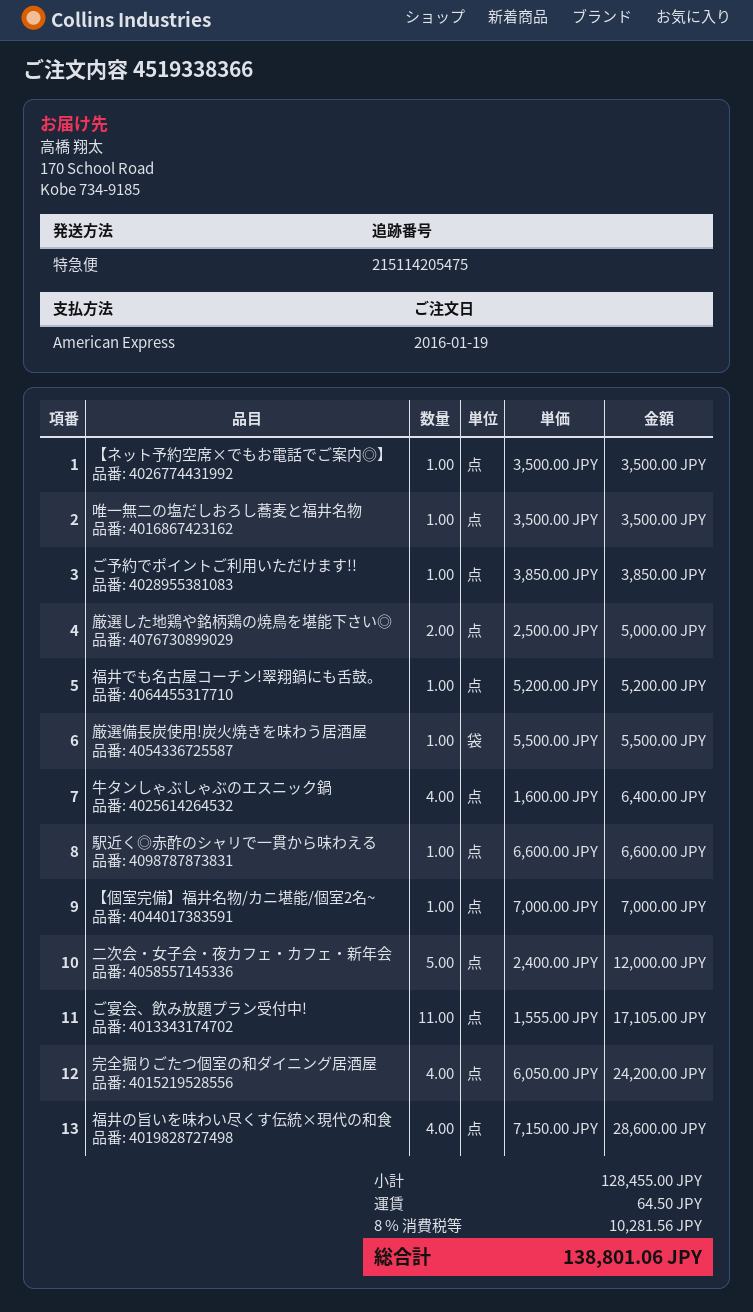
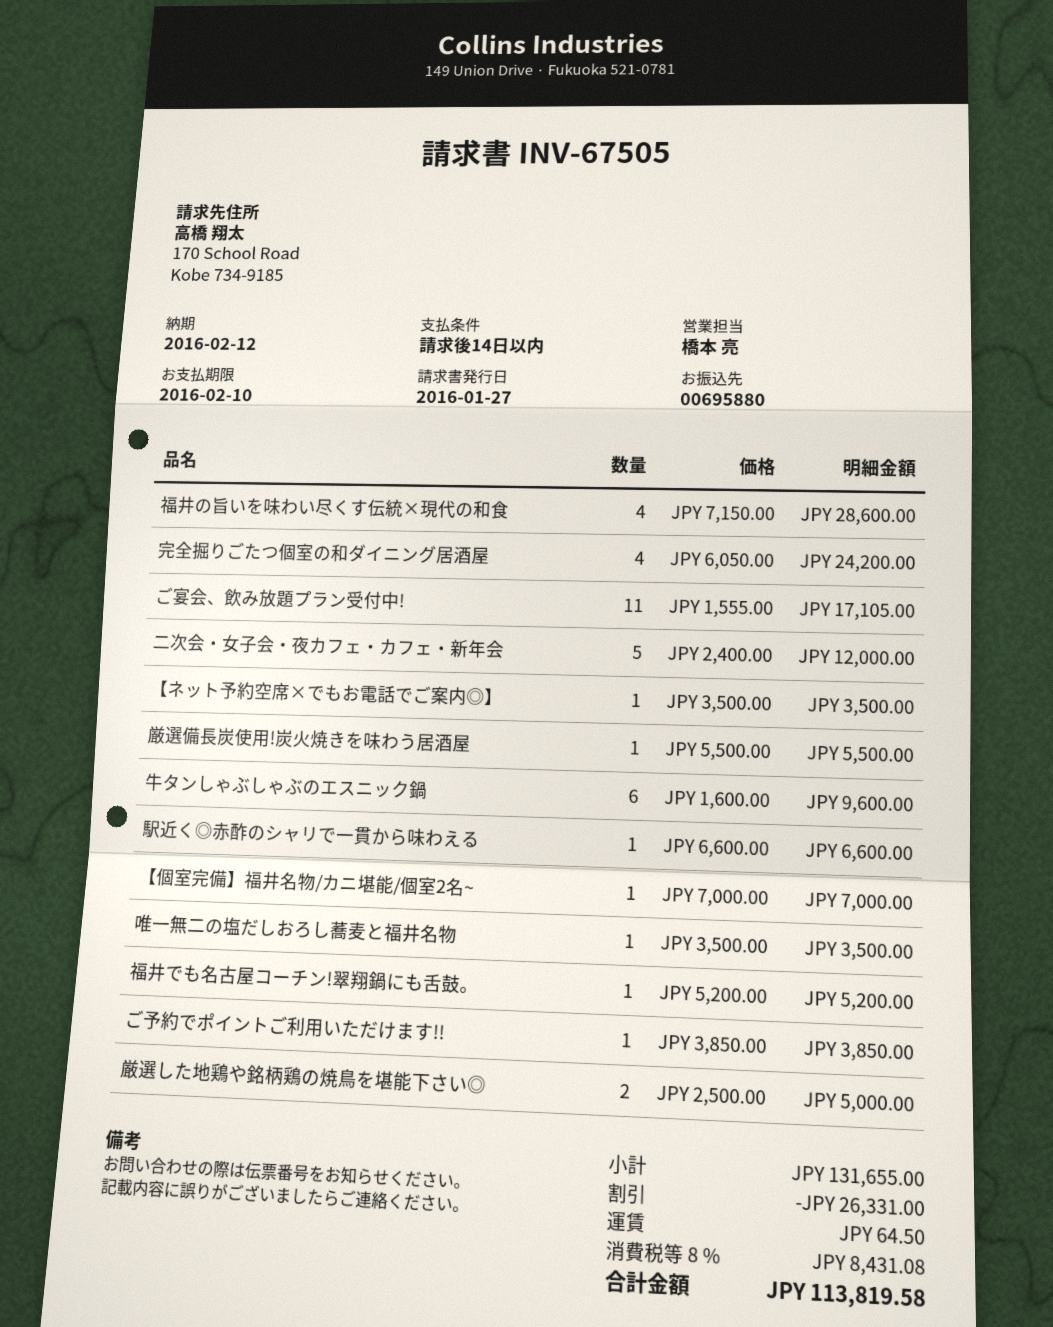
牛タンしゃぶしゃぶのエスニック鍋: 4 x 1600.00 = 6400.00 -> 6 x 1600.00 = 9600.00
subtotal: 128455.00 -> 131655.00
discount: none -> 26331.00
tax: 8% = 10281.56 -> 8% = 8431.08
total: 138801.06 -> 113819.58

